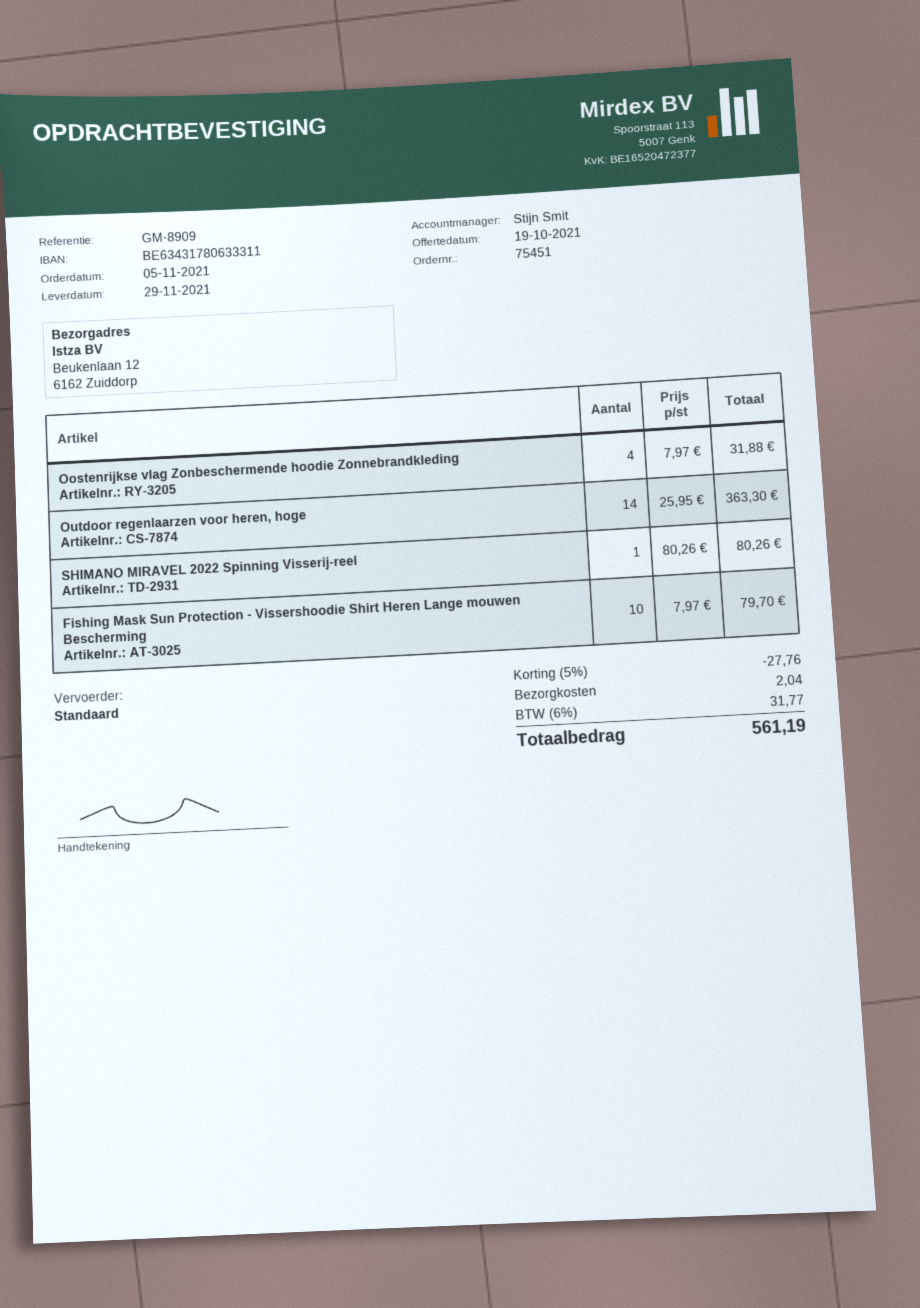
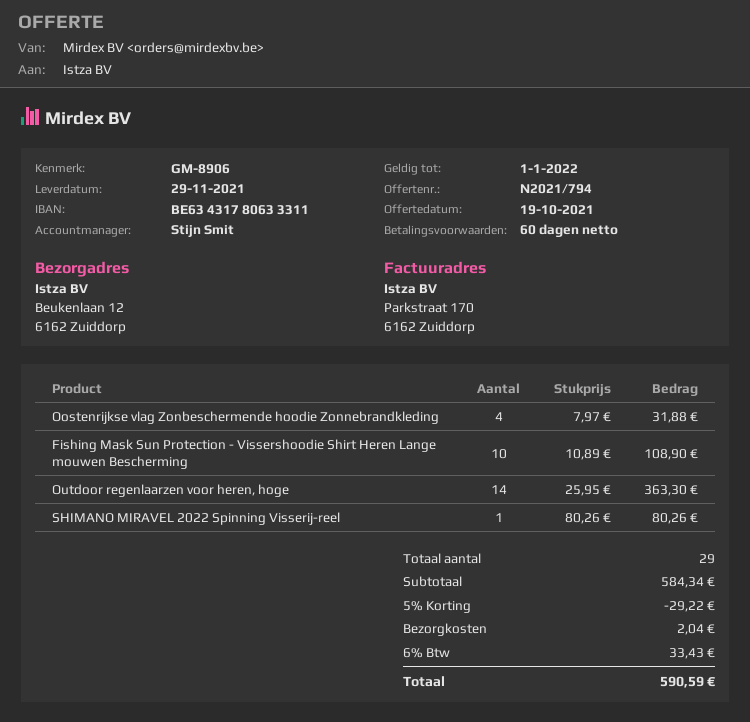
reference: GM-8909 -> GM-8906
Fishing Mask Sun Protection - Vissershoodie Shirt Heren Lange mouwen Bescherming: 10 x 7.97 = 79.70 -> 10 x 10.89 = 108.90
discount: 5% = 27.76 -> 5% = 29.22
tax: 6% = 31.77 -> 6% = 33.43
total: 561.19 -> 590.59

